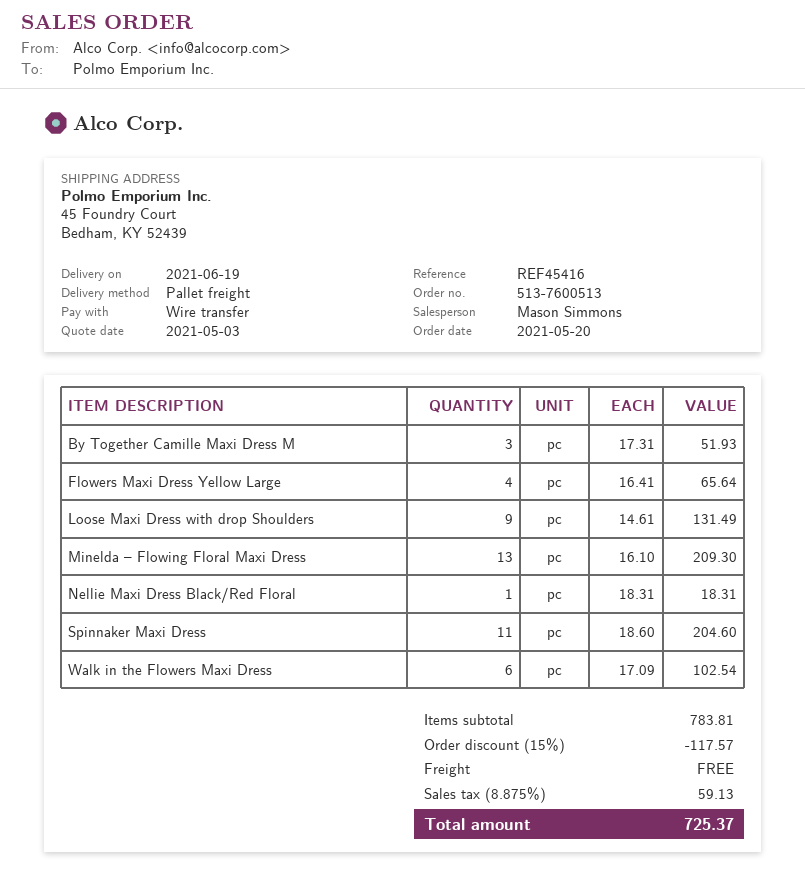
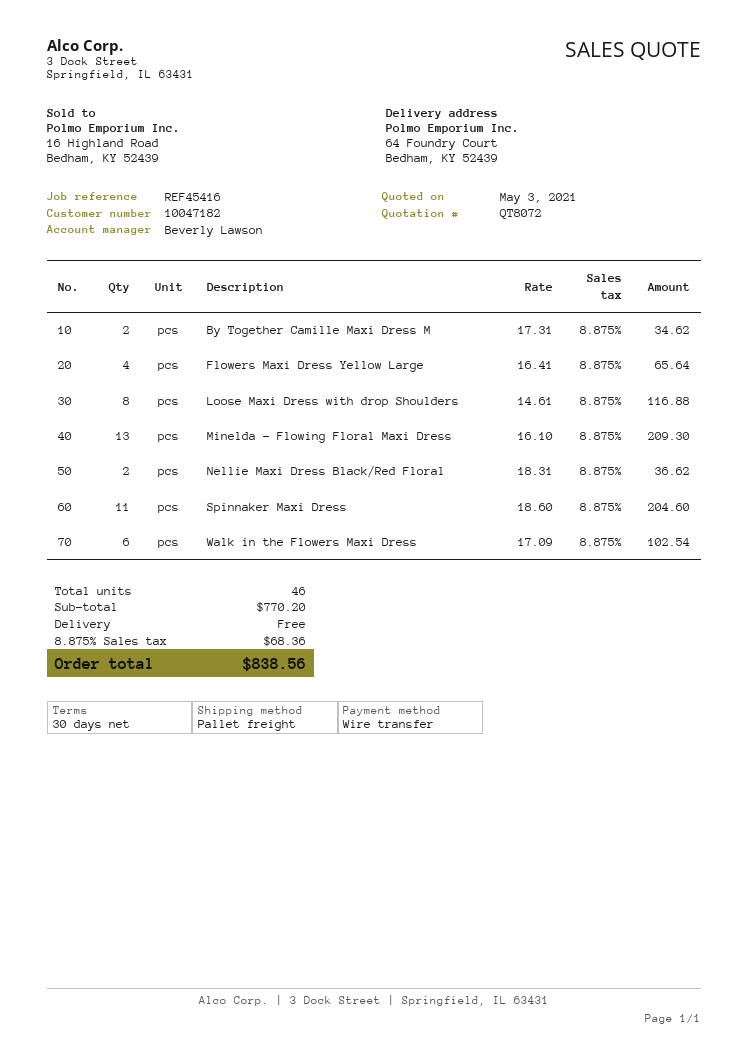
sales rep: Mason Simmons -> Beverly Lawson
ship to: 45 Foundry Court, Bedham, KY 52439 -> 64 Foundry Court, Bedham, KY 52439
By Together Camille Maxi Dress M: 3 x 17.31 = 51.93 -> 2 x 17.31 = 34.62
Loose Maxi Dress with drop Shoulders: 9 x 14.61 = 131.49 -> 8 x 14.61 = 116.88
Nellie Maxi Dress Black/Red Floral: 1 x 18.31 = 18.31 -> 2 x 18.31 = 36.62
subtotal: 783.81 -> 770.20
discount: 15% = 117.57 -> none
tax: 8.875% = 59.13 -> 8.875% = 68.36
total: 725.37 -> 838.56

